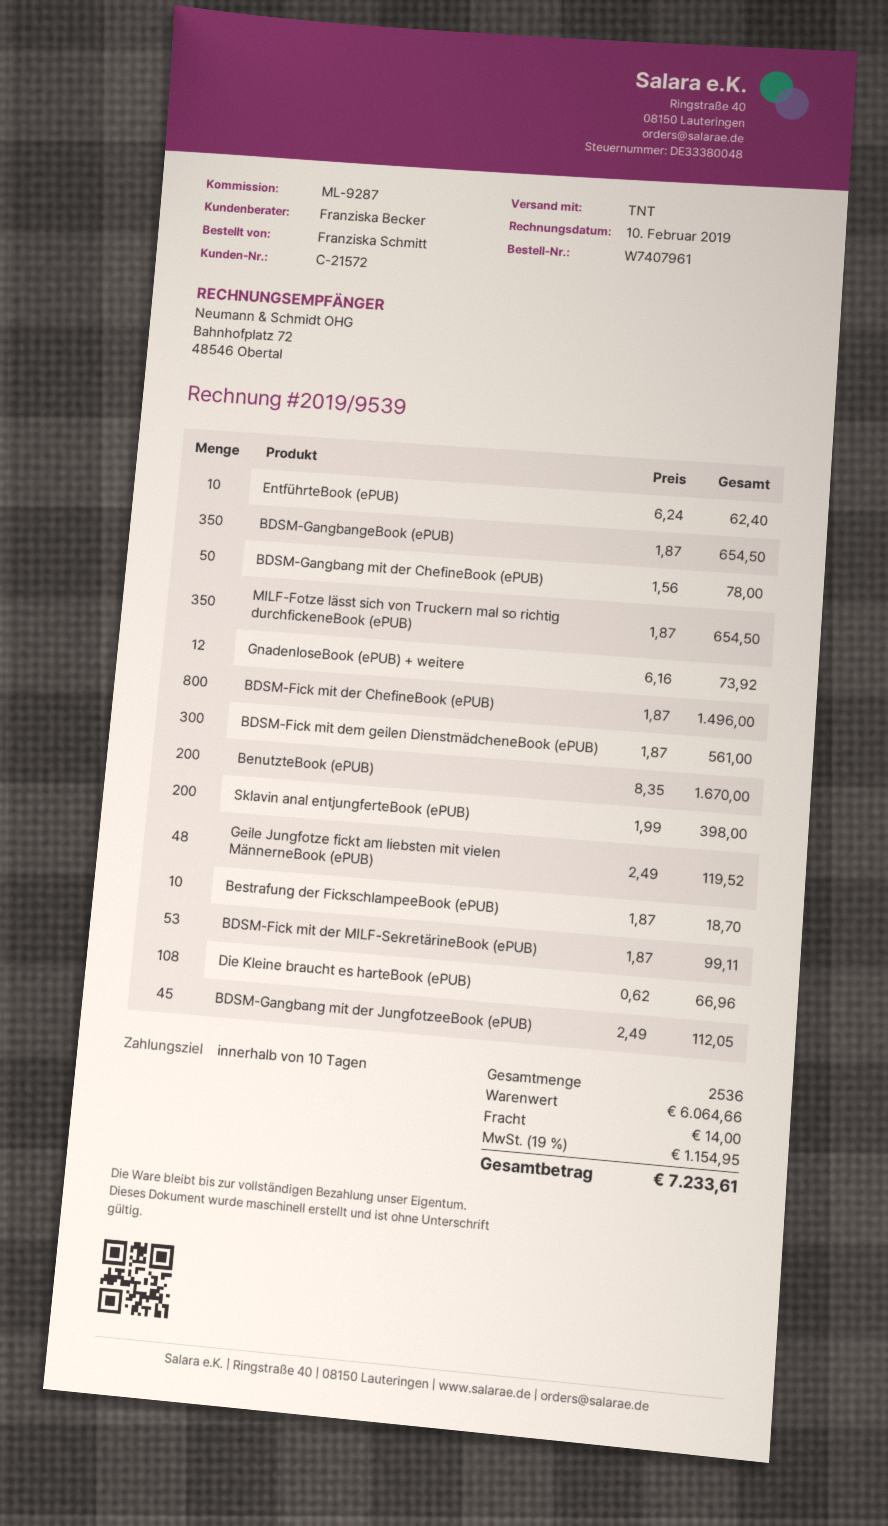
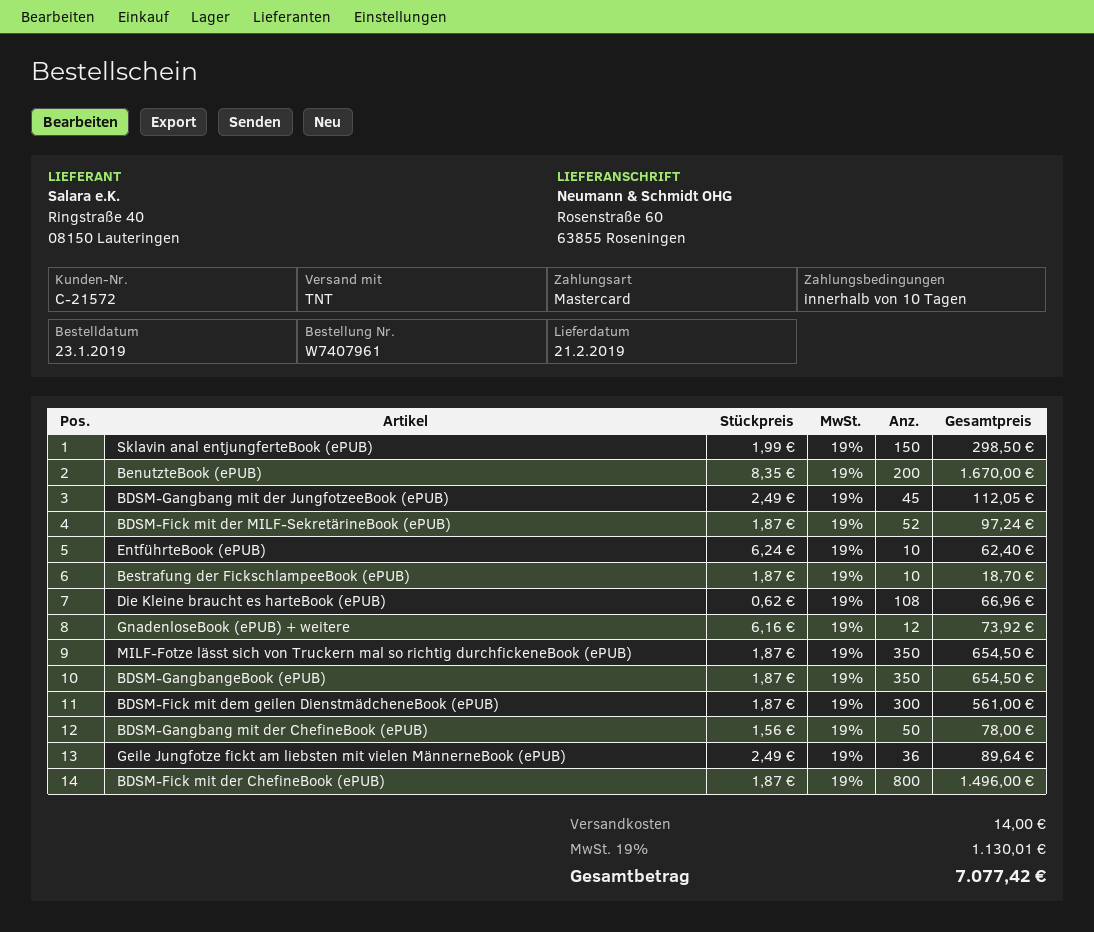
Sklavin anal entjungferteBook (ePUB): 200 x 1.99 = 398.00 -> 150 x 1.99 = 298.50
Geile Jungfotze fickt am liebsten mit vielen MännerneBook (ePUB): 48 x 2.49 = 119.52 -> 36 x 2.49 = 89.64
BDSM-Fick mit der MILF-SekretärineBook (ePUB): 53 x 1.87 = 99.11 -> 52 x 1.87 = 97.24
tax: 19% = 1154.95 -> 19% = 1130.01
total: 7233.61 -> 7077.42

